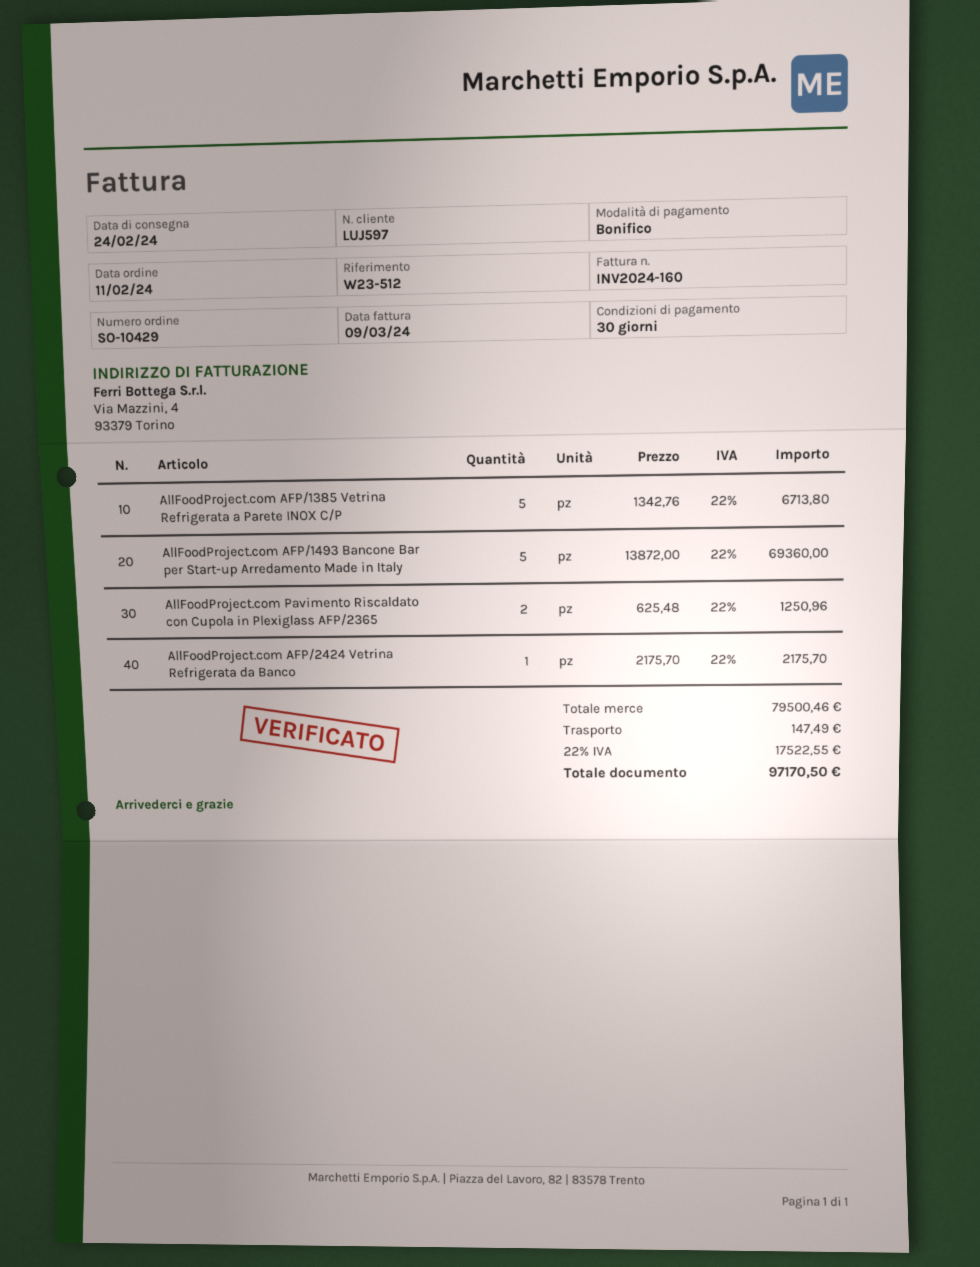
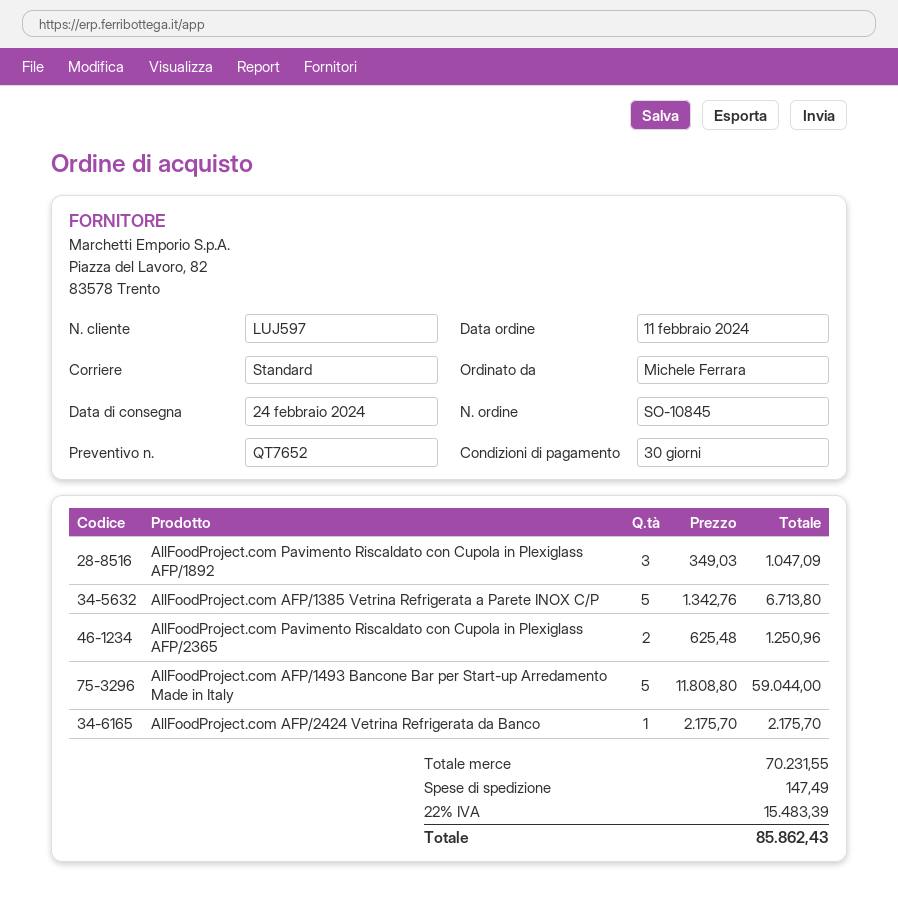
order number: SO-10429 -> SO-10845
AllFoodProject.com AFP/1493 Bancone Bar per Start-up Arredamento Made in Italy: 5 x 13872.00 = 69360.00 -> 5 x 11808.80 = 59044.00
AllFoodProject.com Pavimento Riscaldato con Cupola in Plexiglass AFP/1892: none -> 3 x 349.03 = 1047.09
subtotal: 79500.46 -> 70231.55
tax: 22% = 17522.55 -> 22% = 15483.39
total: 97170.50 -> 85862.43

